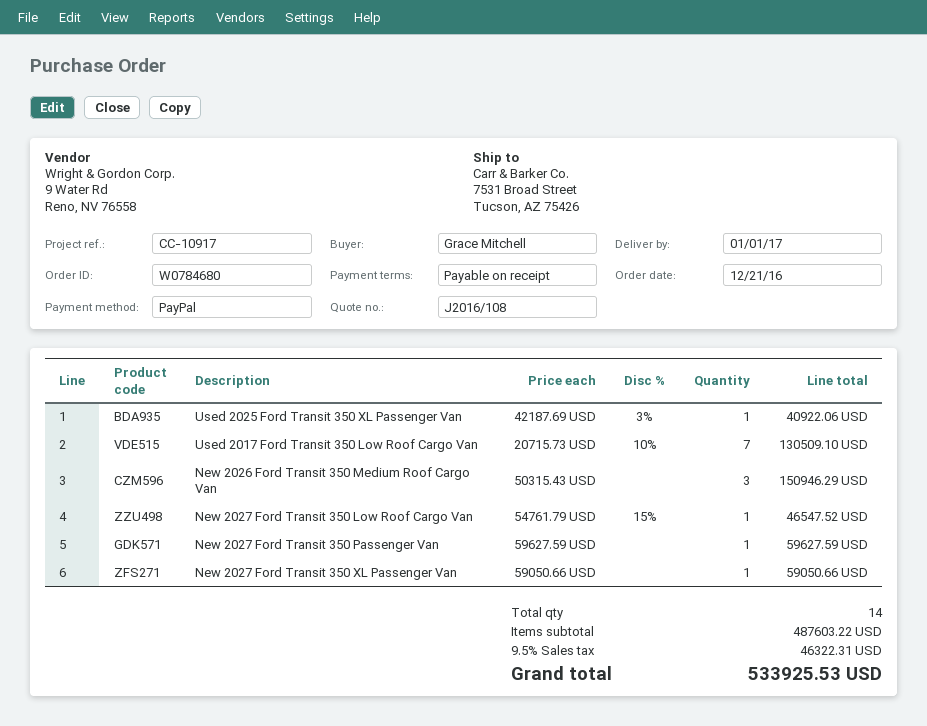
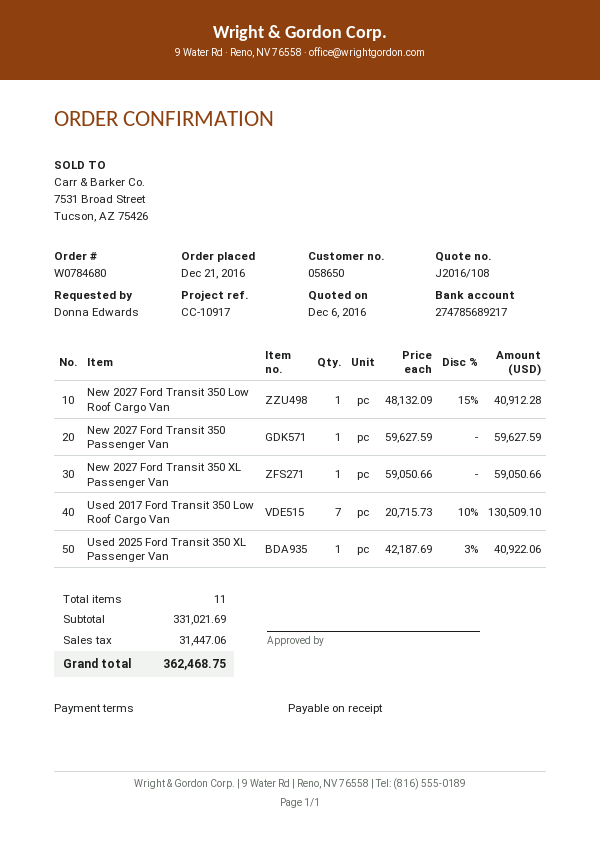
ordered by: Grace Mitchell -> Donna Edwards
New 2026 Ford Transit 350 Medium Roof Cargo Van: 3 x 50315.43 = 150946.29 -> none
New 2027 Ford Transit 350 Low Roof Cargo Van: 1 x 54761.79 - 15% = 46547.52 -> 1 x 48132.09 - 15% = 40912.28
total quantity: 14 -> 11
subtotal: 487603.22 -> 331021.69
tax: 46322.31 -> 31447.06
total: 533925.53 -> 362468.75

